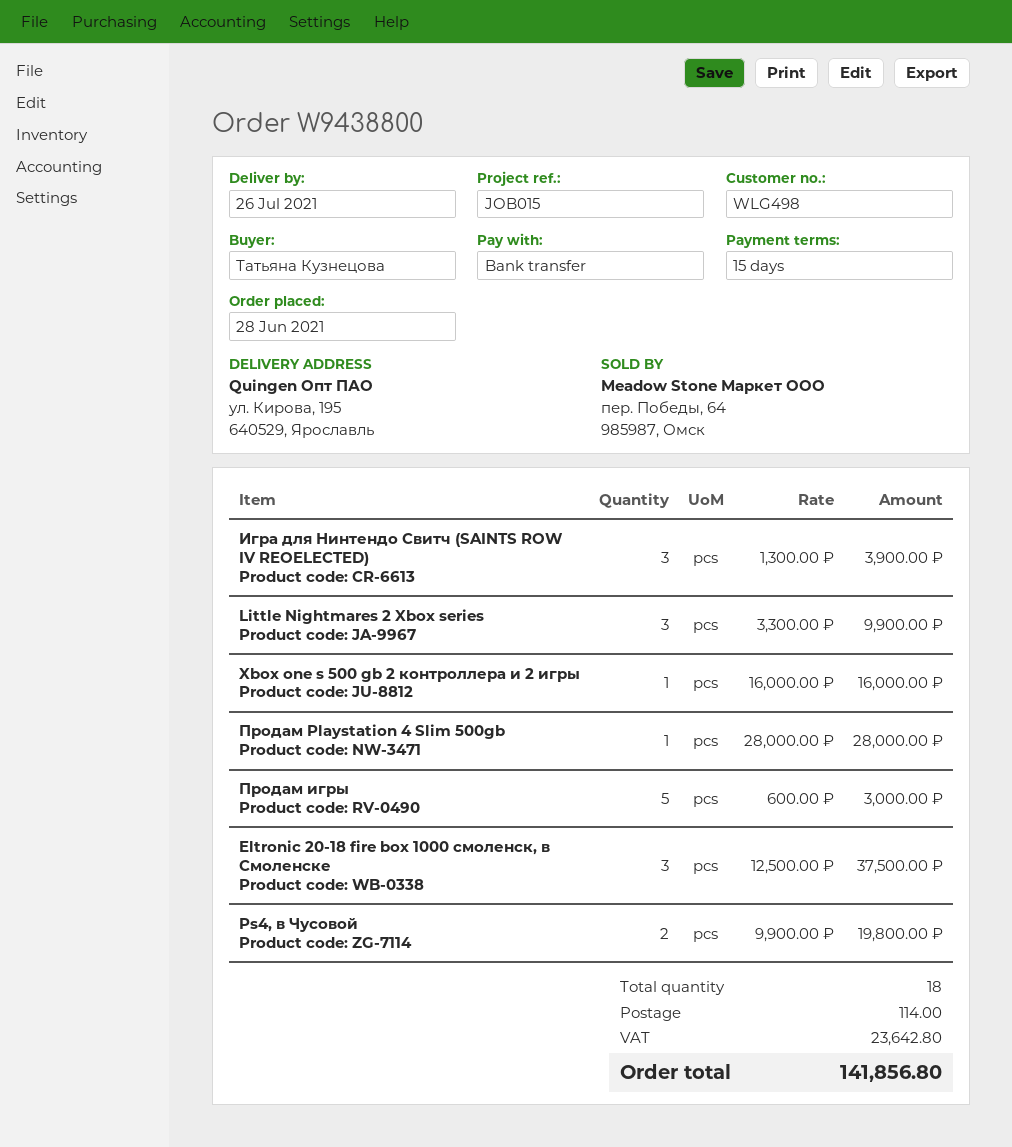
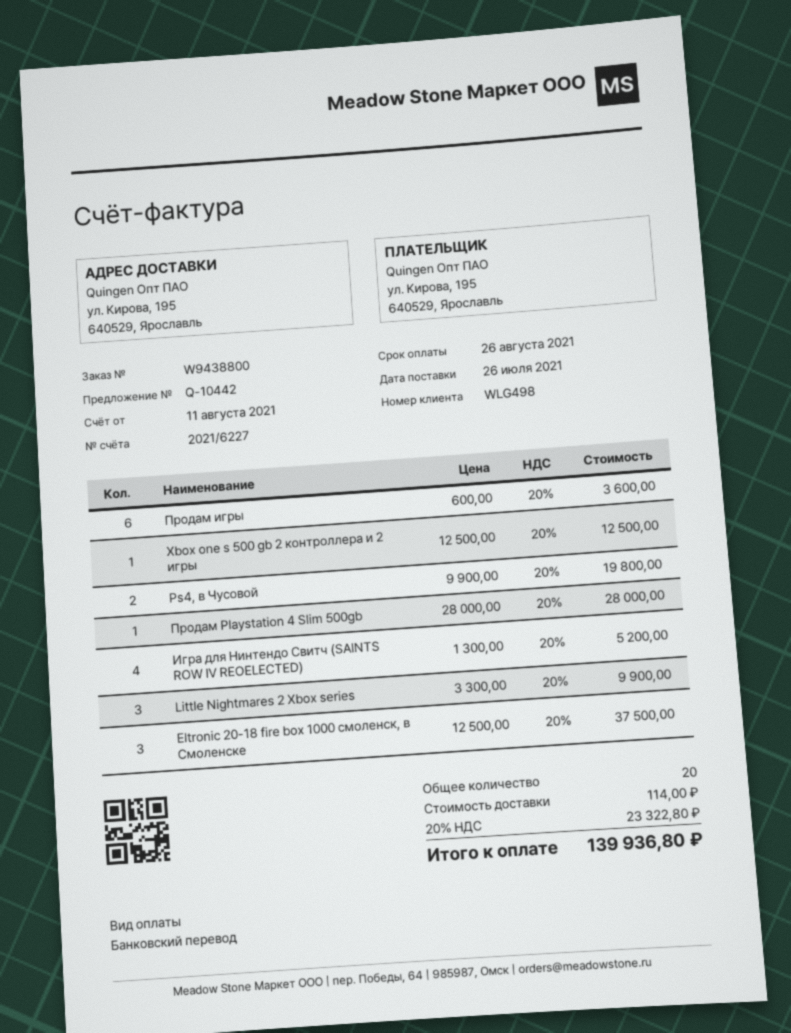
Игра для Нинтендо Свитч (SAINTS ROW IV REOELECTED): 3 x 1300.00 = 3900.00 -> 4 x 1300.00 = 5200.00
Xbox one s 500 gb 2 контроллера и 2 игры: 1 x 16000.00 = 16000.00 -> 1 x 12500.00 = 12500.00
Продам игры: 5 x 600.00 = 3000.00 -> 6 x 600.00 = 3600.00
total quantity: 18 -> 20
tax: 23642.80 -> 23322.80
total: 141856.80 -> 139936.80

